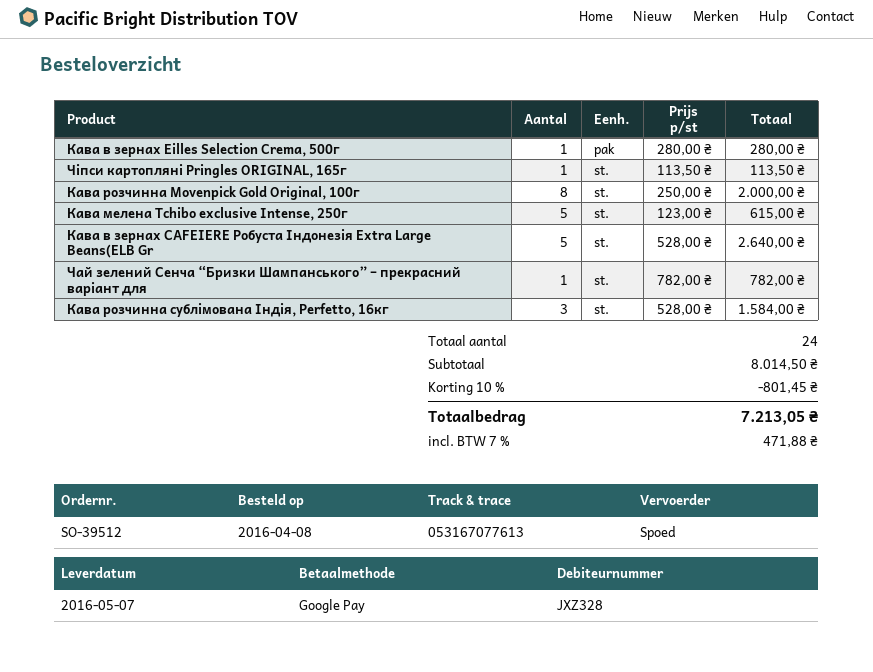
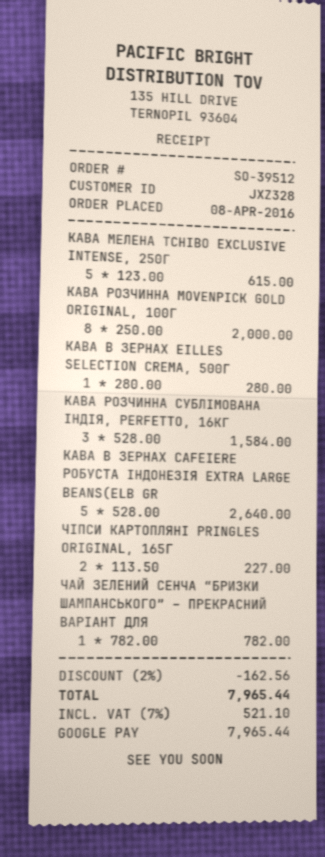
Чіпси картопляні Pringles ORIGINAL, 165г: 1 x 113.50 = 113.50 -> 2 x 113.50 = 227.00
discount: 10% = 801.45 -> 2% = 162.56
tax: 7% = 471.88 -> 7% = 521.10
total: 7213.05 -> 7965.44

